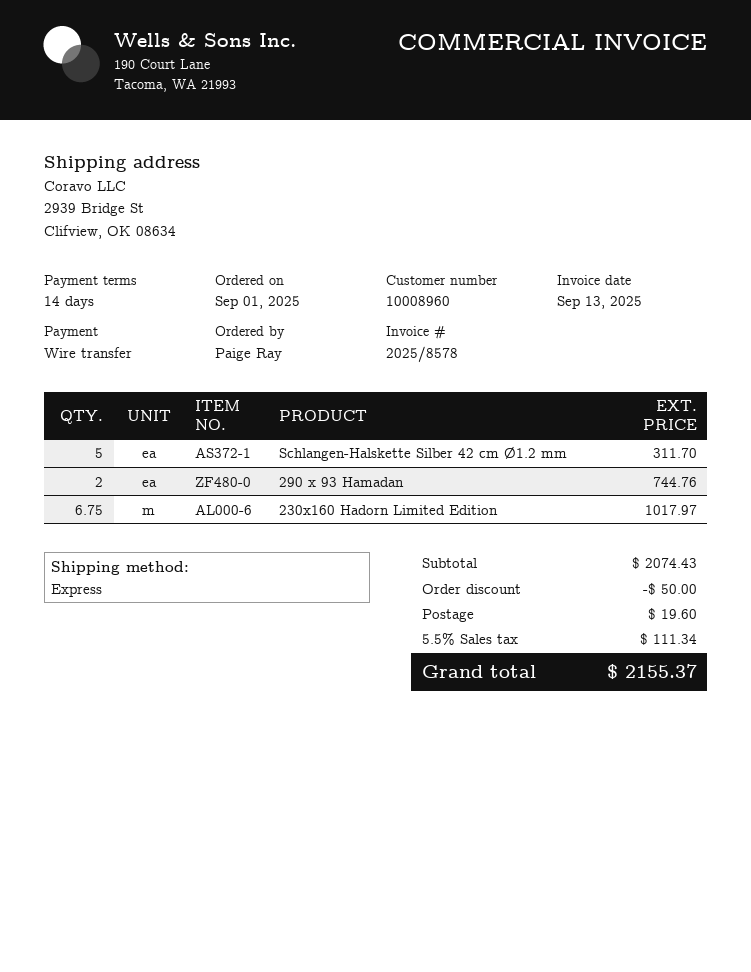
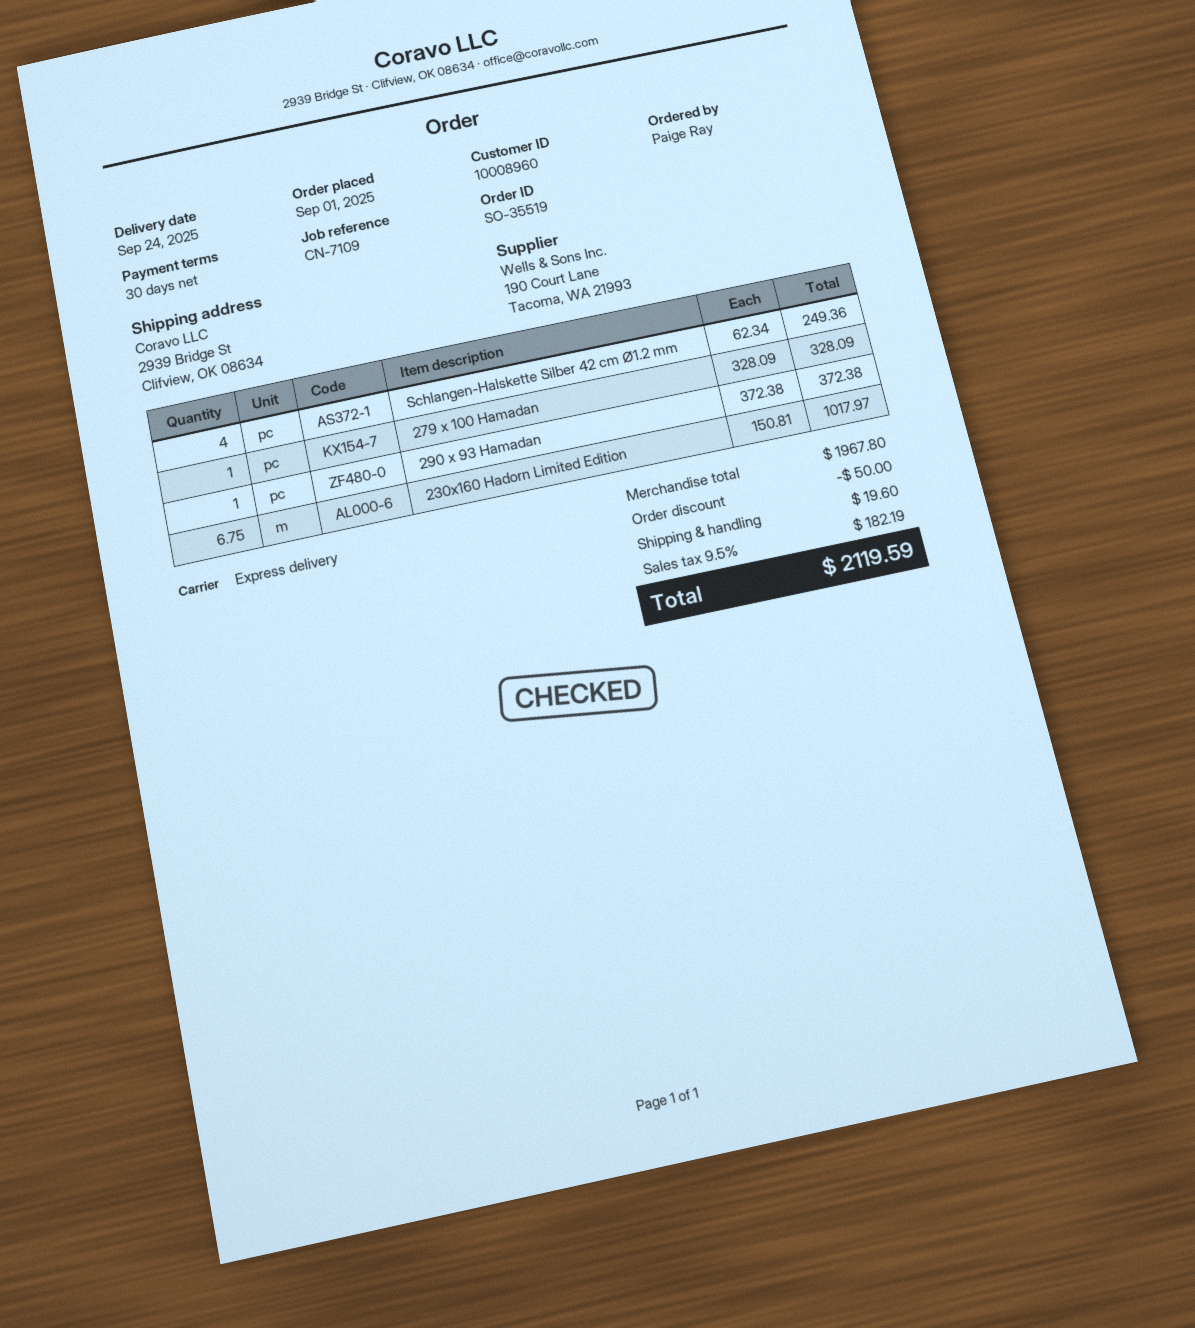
payment terms: 14 days -> 30 days
Schlangen-Halskette Silber 42 cm Ø1.2 mm: 5 for 311.70 -> 4 for 249.36
290 x 93 Hamadan: 2 for 744.76 -> 1 for 372.38
279 x 100 Hamadan: none -> 1 for 328.09
subtotal: 2074.43 -> 1967.80
tax: 5.5% = 111.34 -> 9.5% = 182.19
total: 2155.37 -> 2119.59

